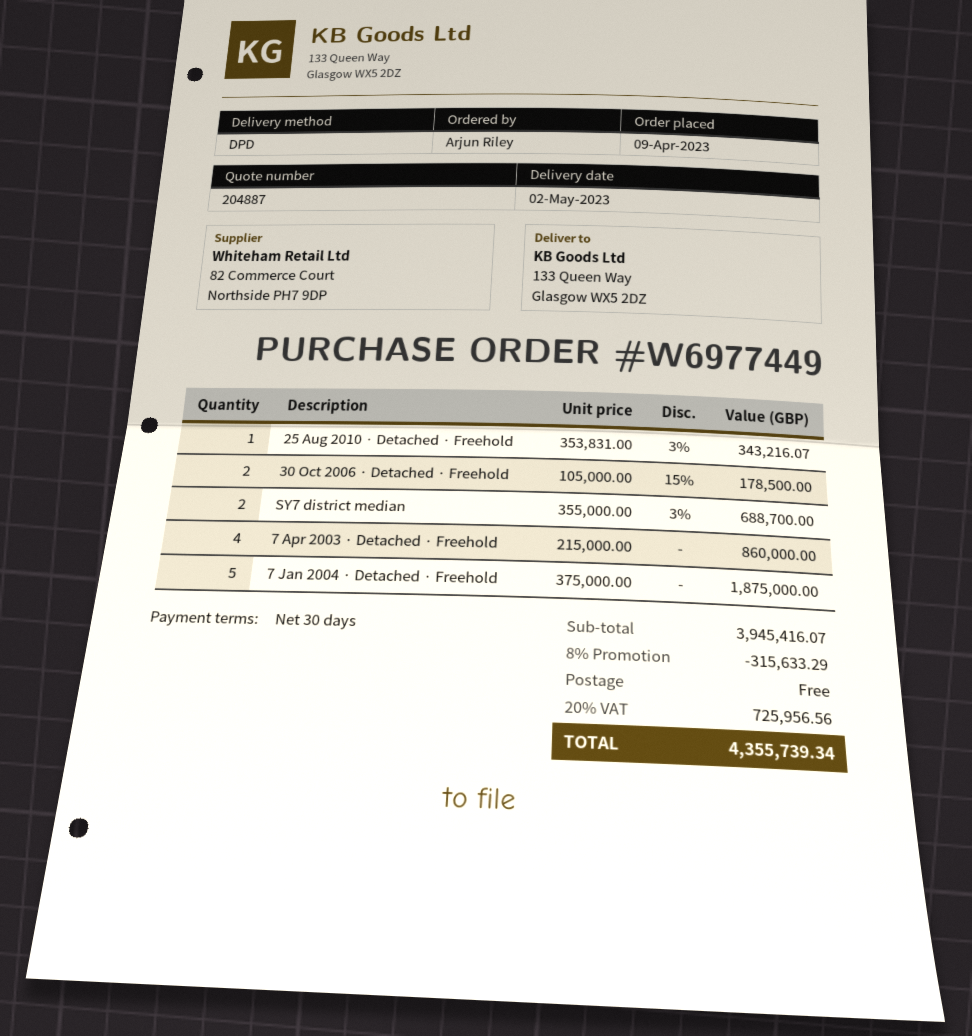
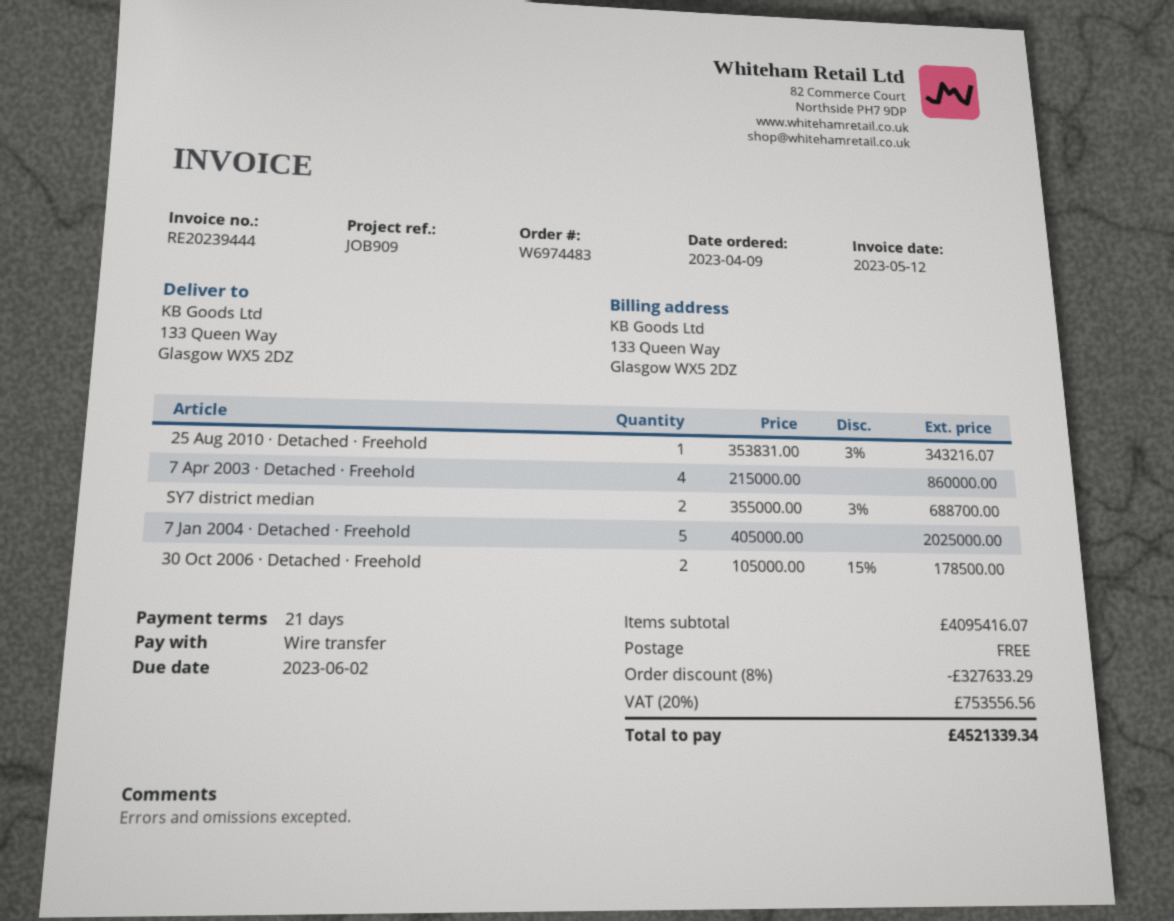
order number: W6977449 -> W6974483
payment terms: 30 days -> 21 days
7 Jan 2004 · Detached · Freehold: 5 x 375000.00 = 1875000.00 -> 5 x 405000.00 = 2025000.00
subtotal: 3945416.07 -> 4095416.07
discount: 8% = 315633.29 -> 8% = 327633.29
tax: 20% = 725956.56 -> 20% = 753556.56
total: 4355739.34 -> 4521339.34

